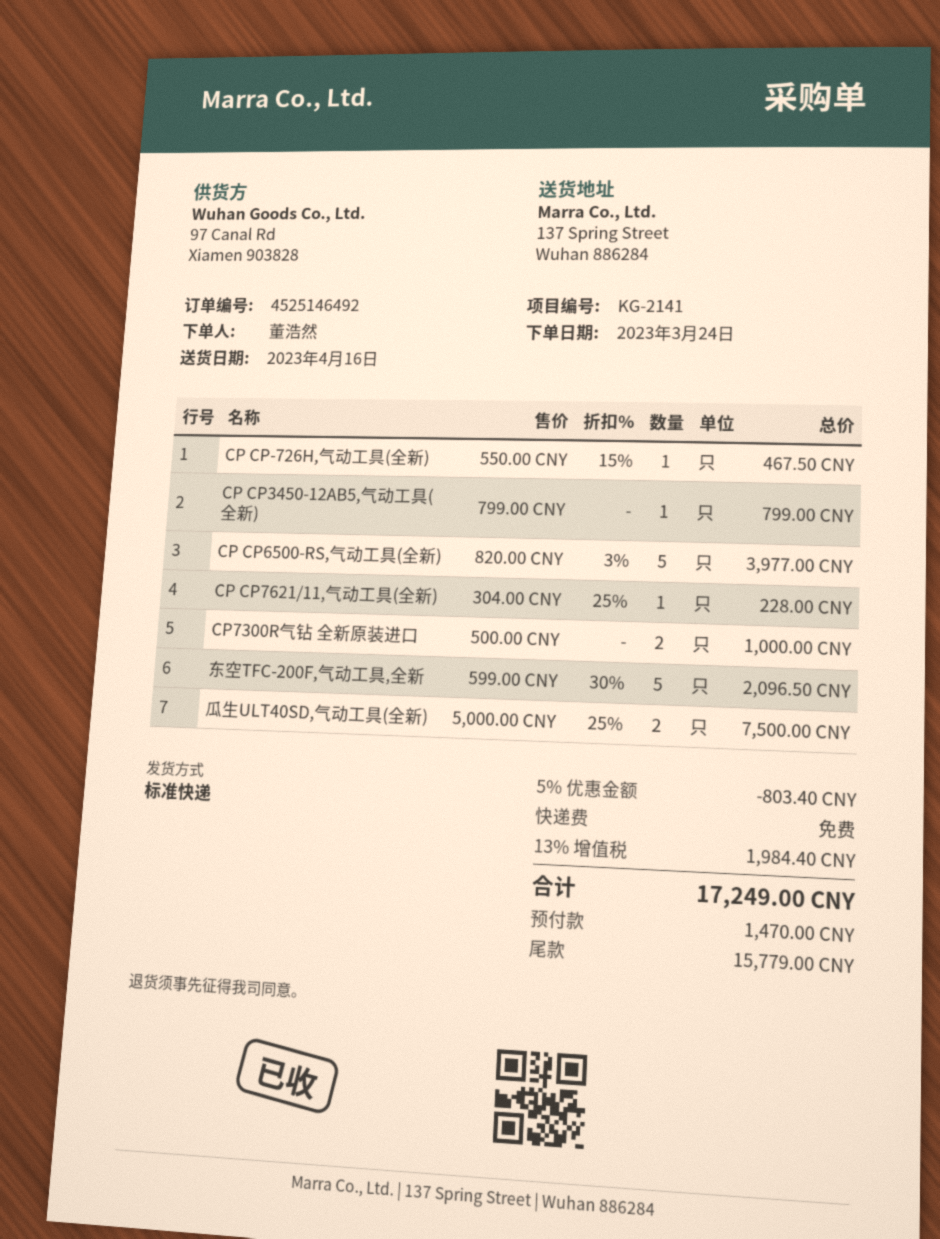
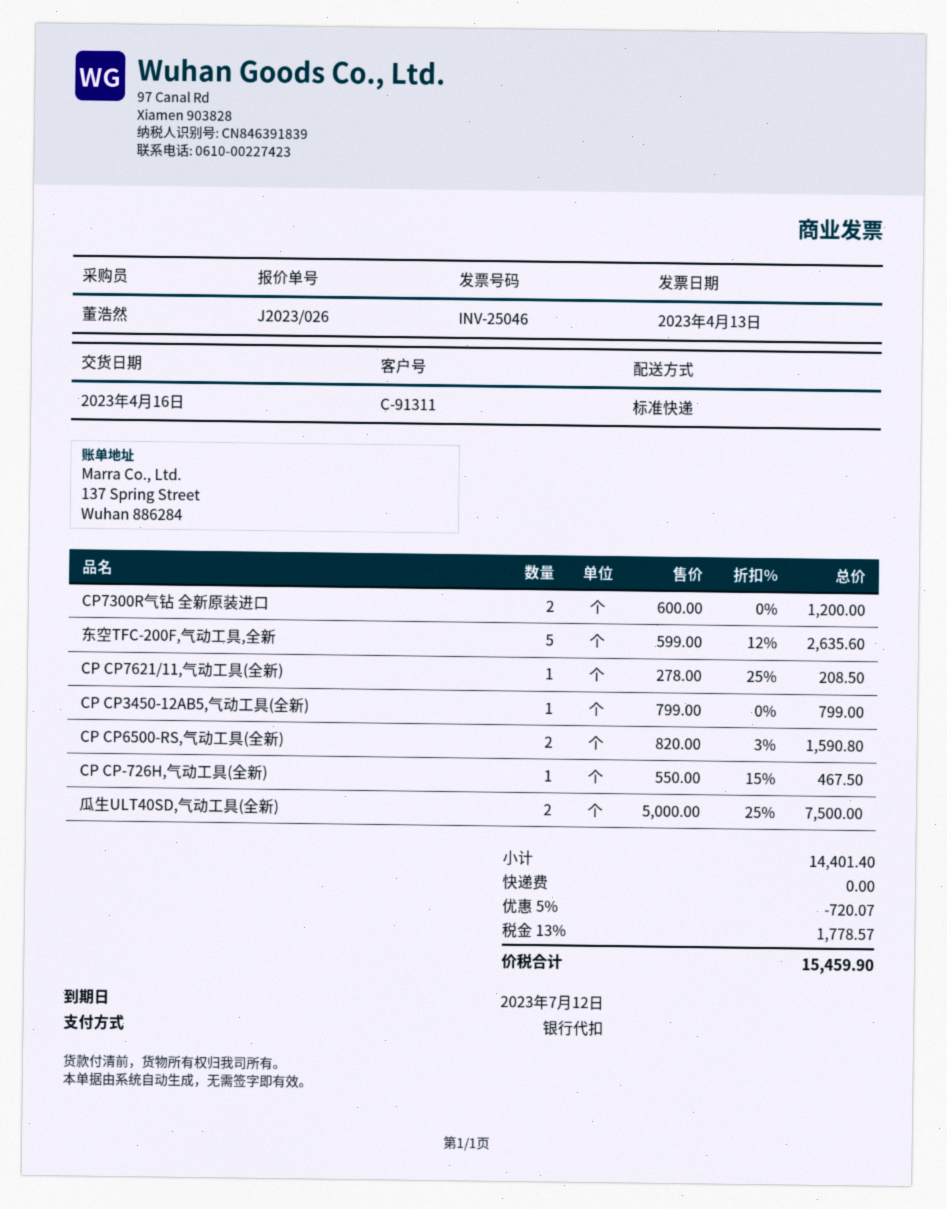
CP CP6500-RS,气动工具(全新): 5 x 820.00 - 3% = 3977.00 -> 2 x 820.00 - 3% = 1590.80
CP CP7621/11,气动工具(全新): 1 x 304.00 - 25% = 228.00 -> 1 x 278.00 - 25% = 208.50
CP7300R气钻 全新原装进口: 2 x 500.00 = 1000.00 -> 2 x 600.00 = 1200.00
东空TFC-200F,气动工具,全新: 5 x 599.00 - 30% = 2096.50 -> 5 x 599.00 - 12% = 2635.60
discount: 5% = 803.40 -> 5% = 720.07
tax: 13% = 1984.40 -> 13% = 1778.57
total: 17249.00 -> 15459.90

